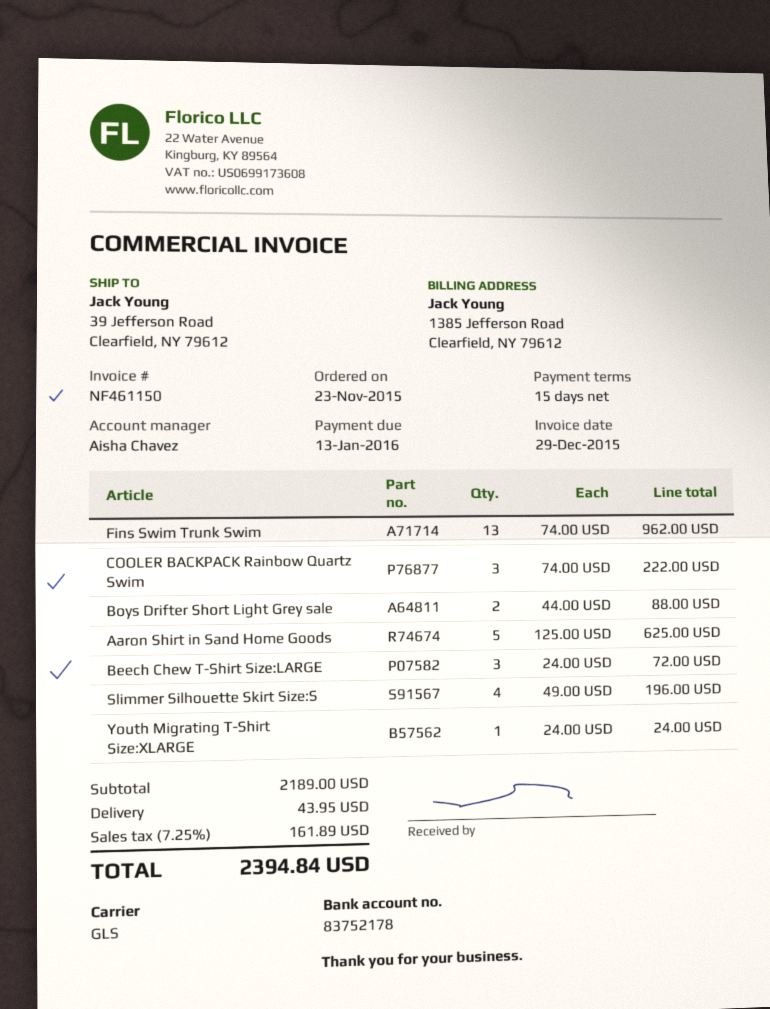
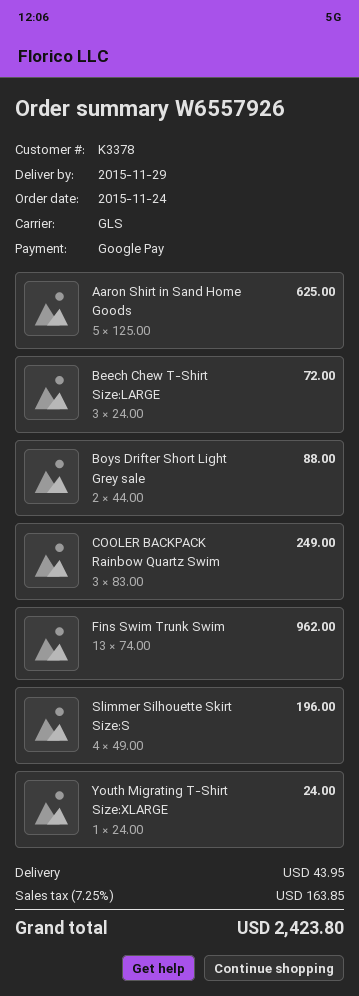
order date: 2015-11-23 -> 2015-11-24
COOLER BACKPACK Rainbow Quartz Swim: 3 x 74.00 = 222.00 -> 3 x 83.00 = 249.00
tax: 7.25% = 161.89 -> 7.25% = 163.85
total: 2394.84 -> 2423.80

